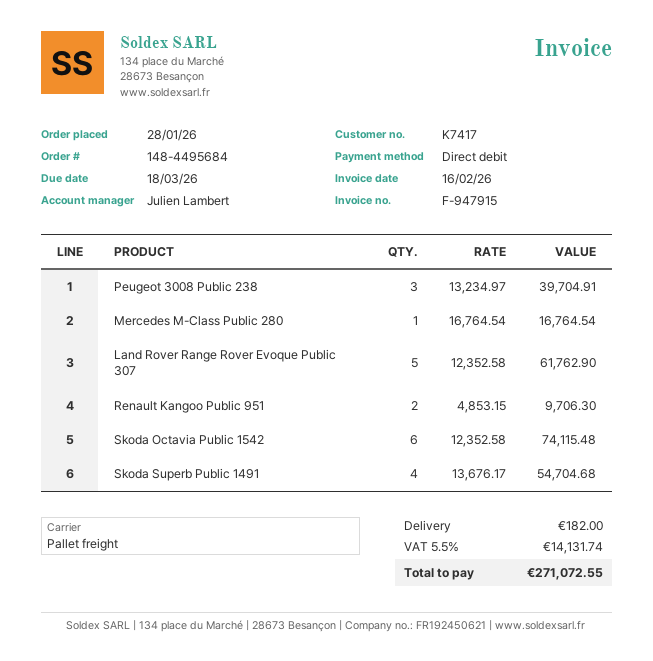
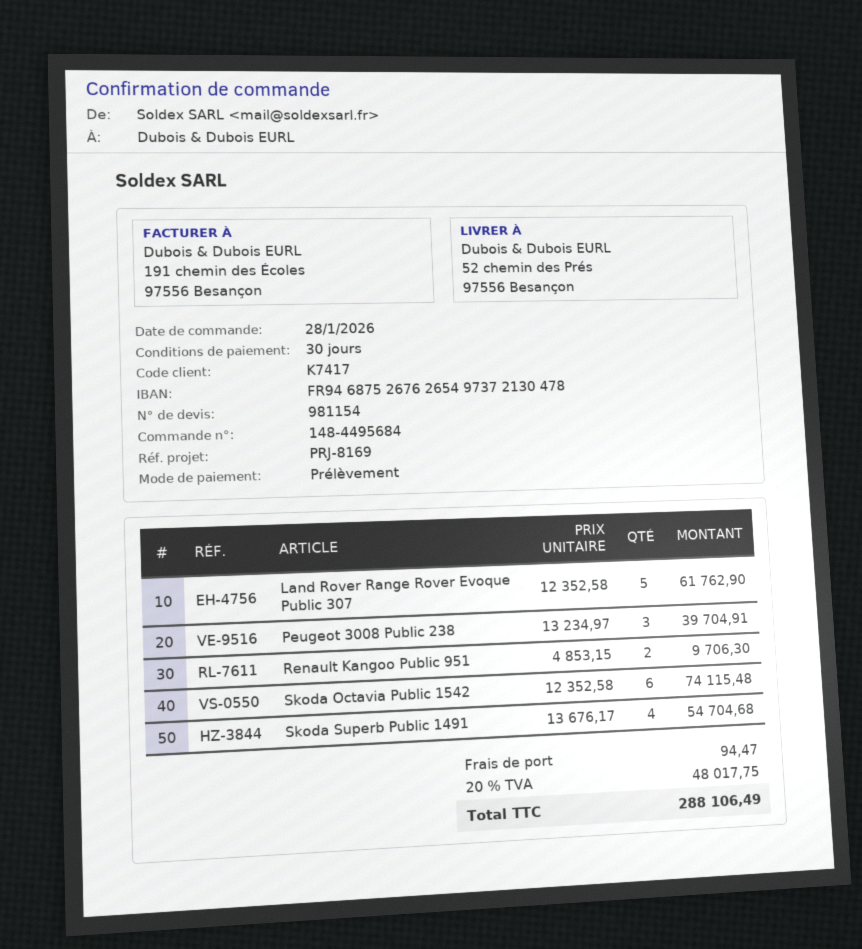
Mercedes M-Class Public 280: 1 x 16764.54 = 16764.54 -> none
shipping: 182.00 -> 94.47
tax: 5.5% = 14131.74 -> 20% = 48017.75
total: 271072.55 -> 288106.49

